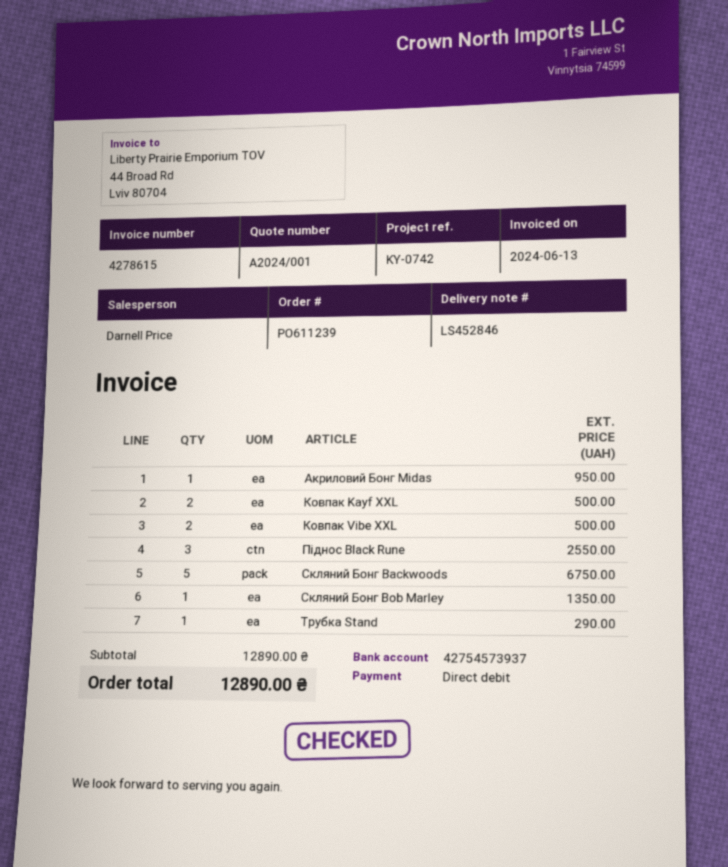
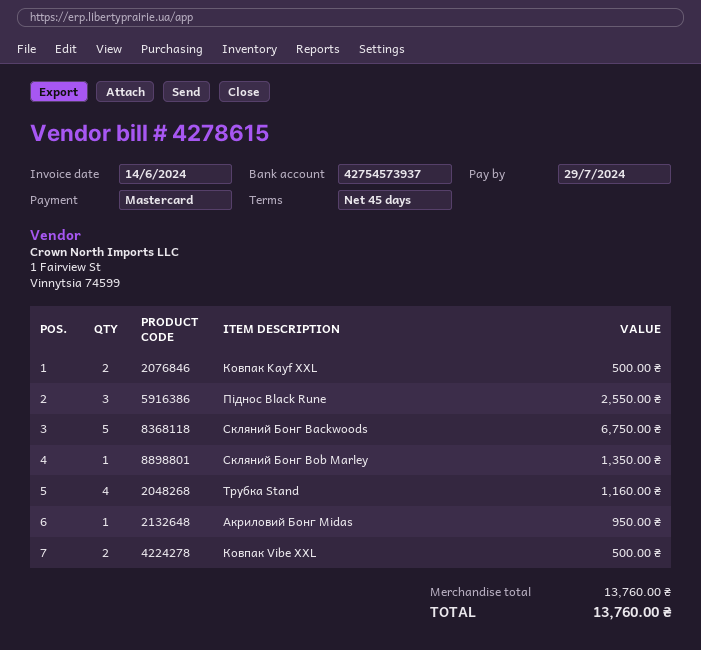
invoice date: 2024-06-13 -> 2024-06-14
payment method: direct debit -> Mastercard
Трубка Stand: 1 for 290.00 -> 4 for 1160.00
subtotal: 12890.00 -> 13760.00
total: 12890.00 -> 13760.00

